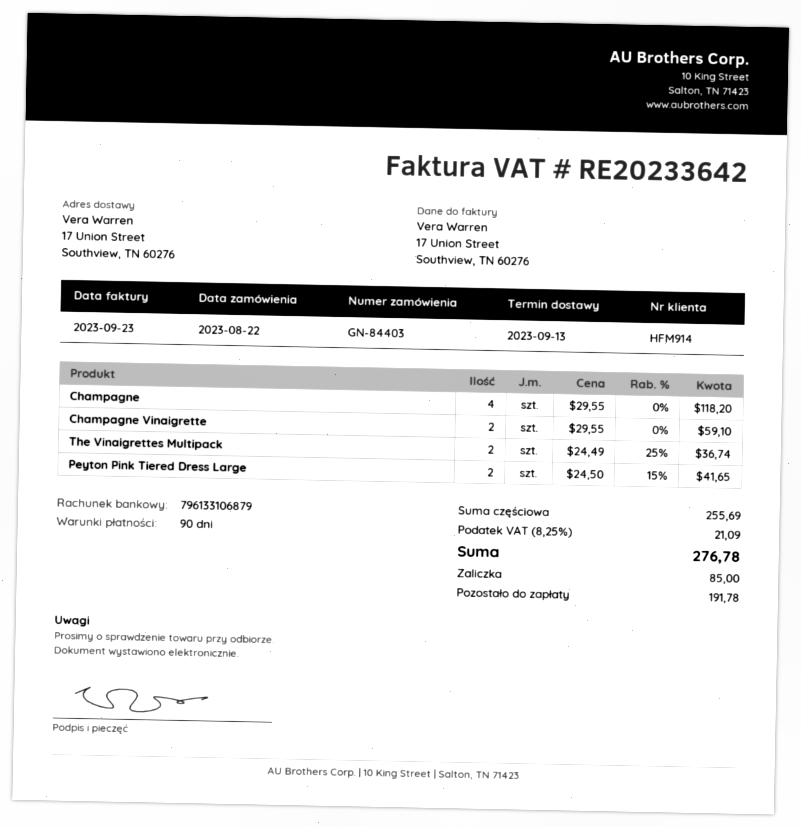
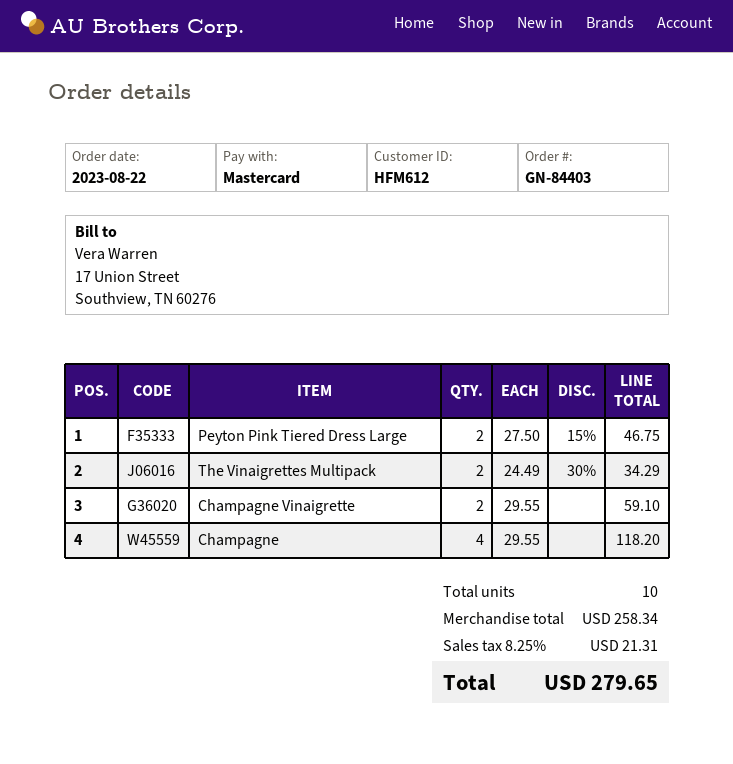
customer number: HFM914 -> HFM612
The Vinaigrettes Multipack: 2 x 24.49 - 25% = 36.74 -> 2 x 24.49 - 30% = 34.29
Peyton Pink Tiered Dress Large: 2 x 24.50 - 15% = 41.65 -> 2 x 27.50 - 15% = 46.75
subtotal: 255.69 -> 258.34
tax: 8.25% = 21.09 -> 8.25% = 21.31
total: 276.78 -> 279.65

